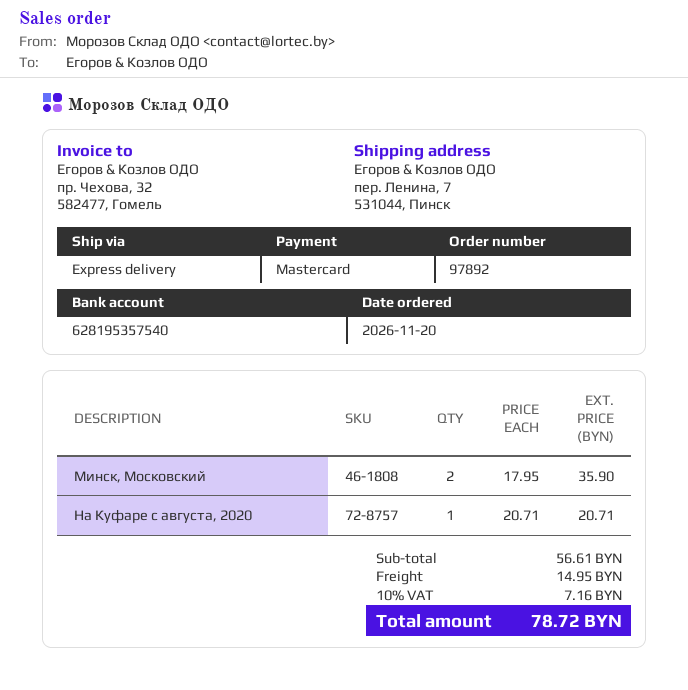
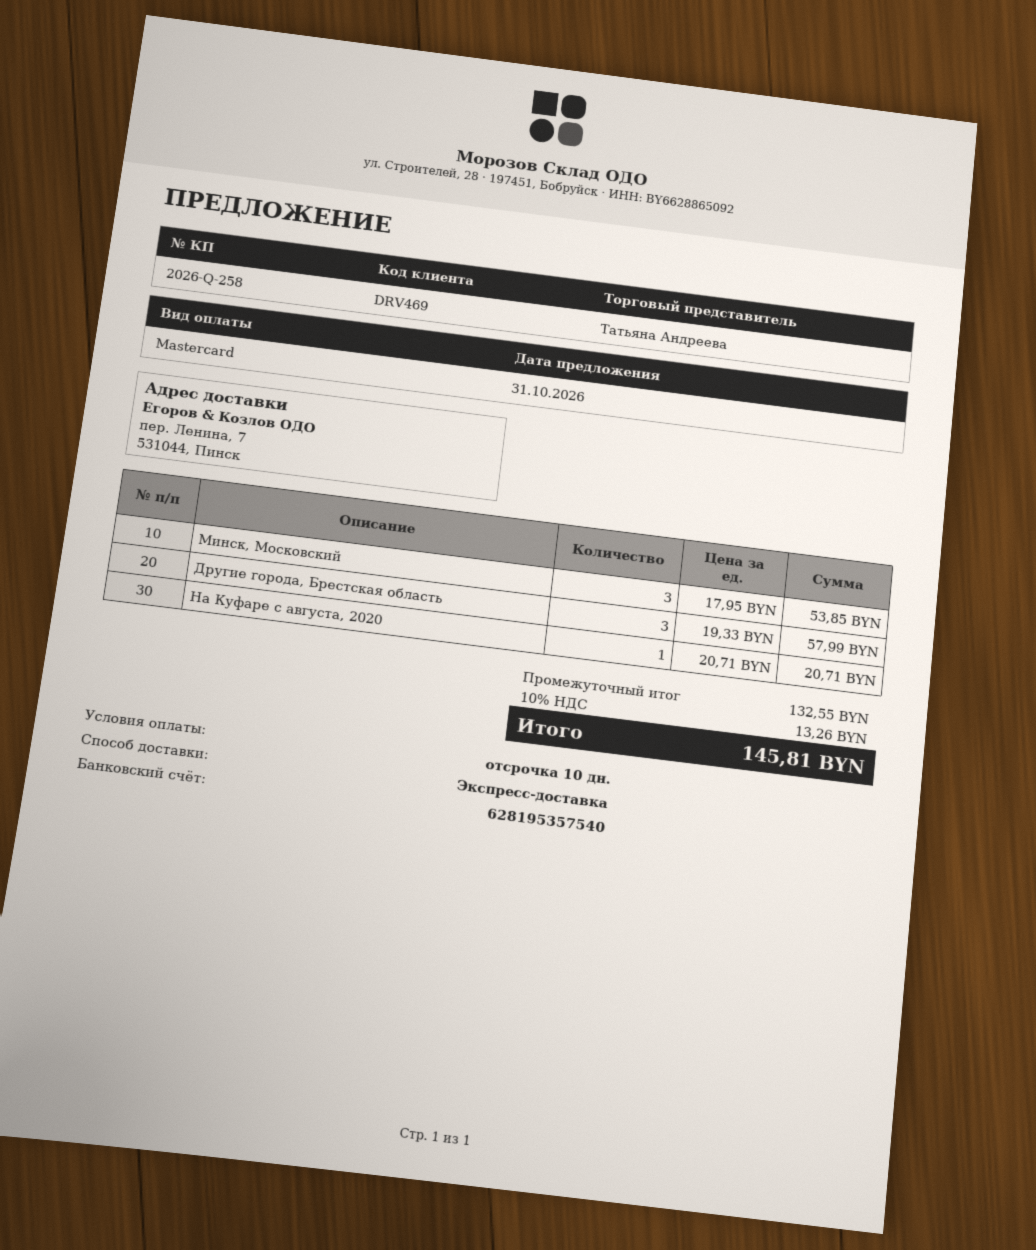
Минск, Московский: 2 x 17.95 = 35.90 -> 3 x 17.95 = 53.85
Другие города, Брестская область: none -> 3 x 19.33 = 57.99
subtotal: 56.61 -> 132.55
shipping: 14.95 -> none
tax: 10% = 7.16 -> 10% = 13.26
total: 78.72 -> 145.81

